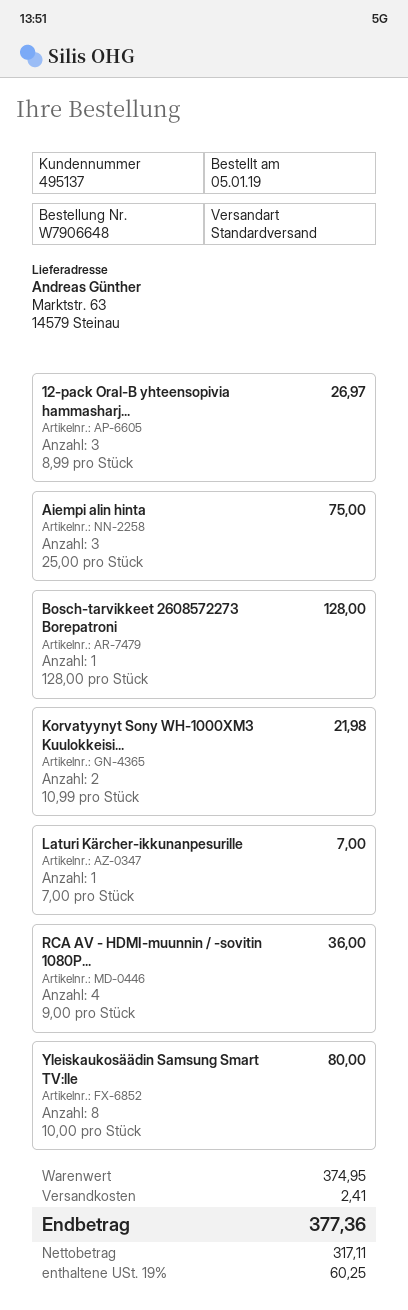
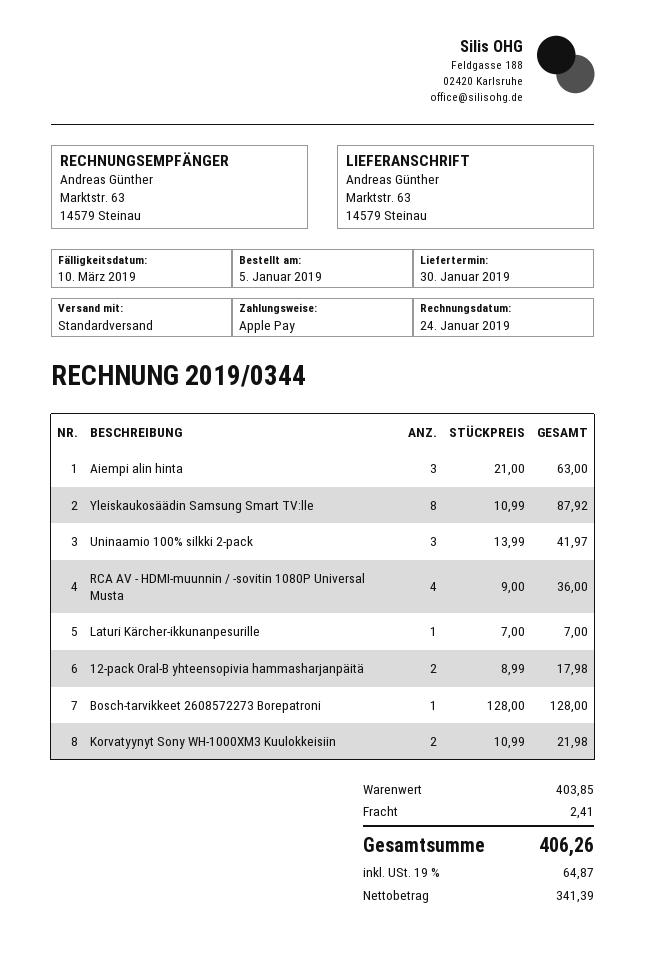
12-pack Oral-B yhteensopivia hammasharj...: 3 x 8.99 = 26.97 -> 2 x 8.99 = 17.98
Aiempi alin hinta: 3 x 25.00 = 75.00 -> 3 x 21.00 = 63.00
Yleiskaukosäädin Samsung Smart TV:lle: 8 x 10.00 = 80.00 -> 8 x 10.99 = 87.92
Uninaamio 100% silkki 2-pack: none -> 3 x 13.99 = 41.97
subtotal: 374.95 -> 403.85
net: 317.11 -> 341.39
tax: 19% = 60.25 -> 19% = 64.87
total: 377.36 -> 406.26

